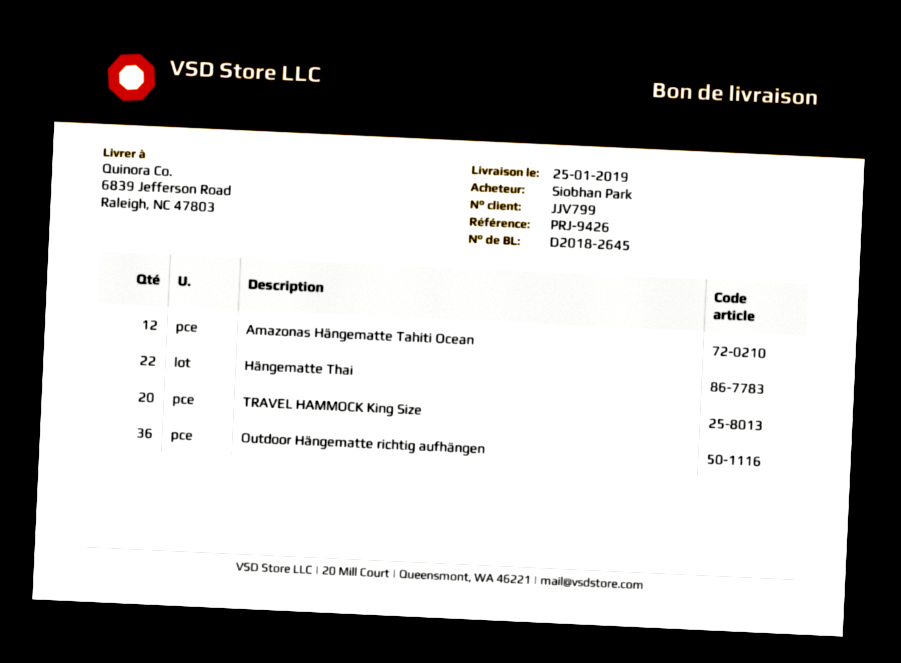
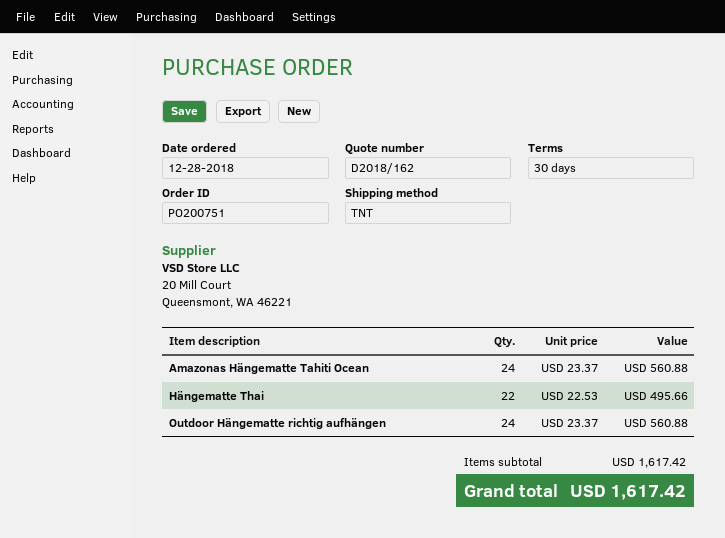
Amazonas Hängematte Tahiti Ocean: 12 -> 24
TRAVEL HAMMOCK King Size: 20 -> none
Outdoor Hängematte richtig aufhängen: 36 -> 24

